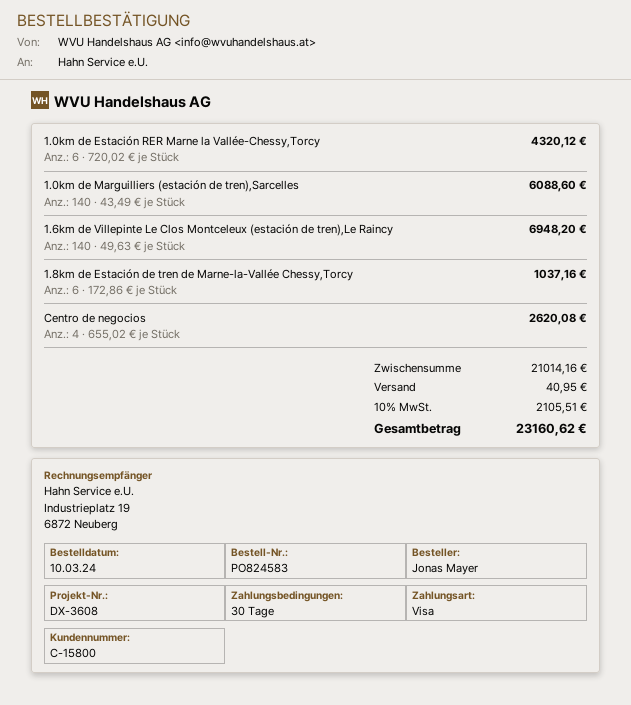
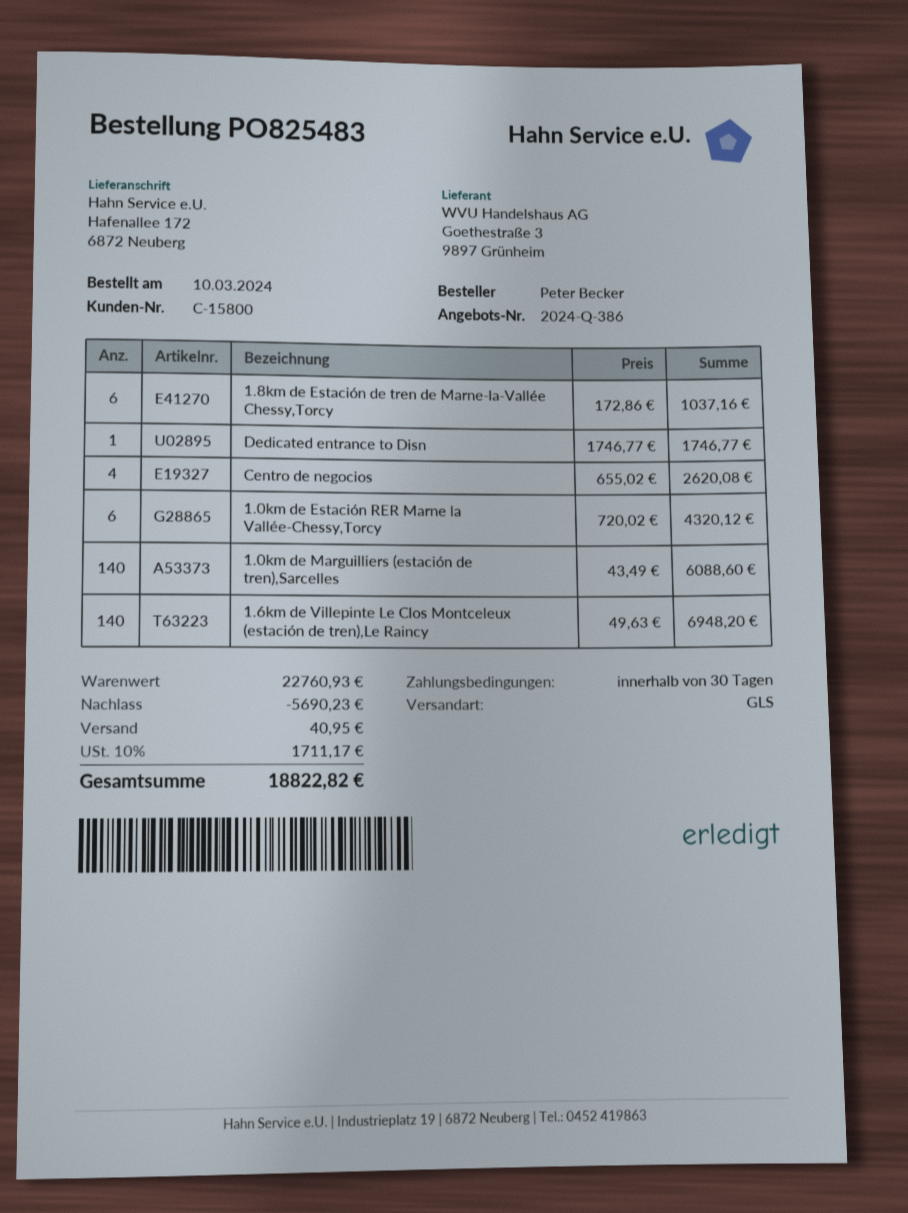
order number: PO824583 -> PO825483
ordered by: Jonas Mayer -> Peter Becker
Dedicated entrance to Disn: none -> 1 x 1746.77 = 1746.77
subtotal: 21014.16 -> 22760.93
discount: none -> 5690.23
tax: 10% = 2105.51 -> 10% = 1711.17
total: 23160.62 -> 18822.82

